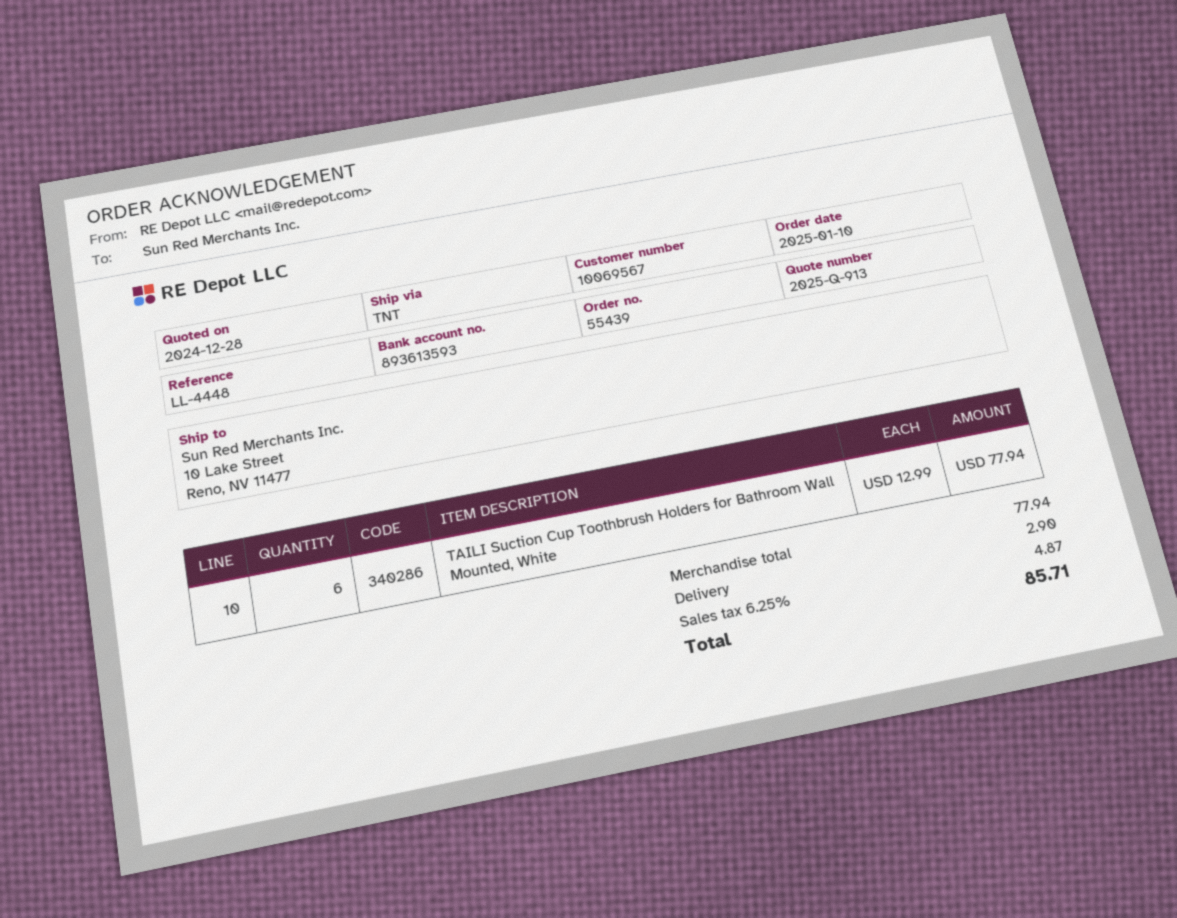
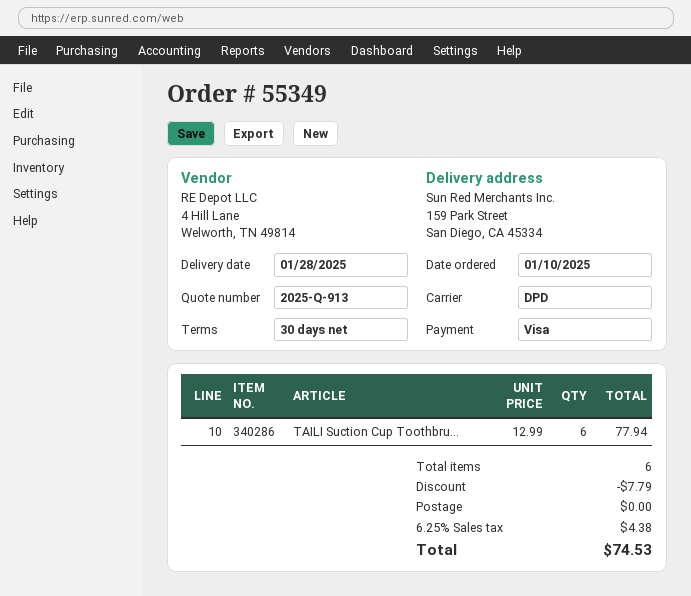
order number: 55439 -> 55349
shipping method: TNT -> DPD
ship to: 10 Lake Street, Reno, NV 11477 -> 159 Park Street, San Diego, CA 45334
discount: none -> 7.79
shipping: 2.90 -> 0.00
tax: 6.25% = 4.87 -> 6.25% = 4.38
total: 85.71 -> 74.53

